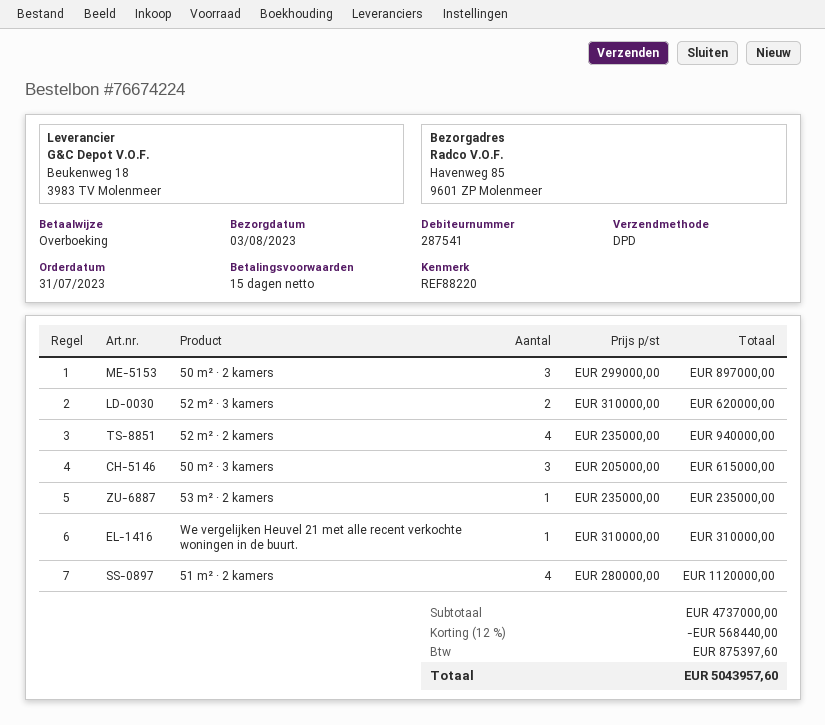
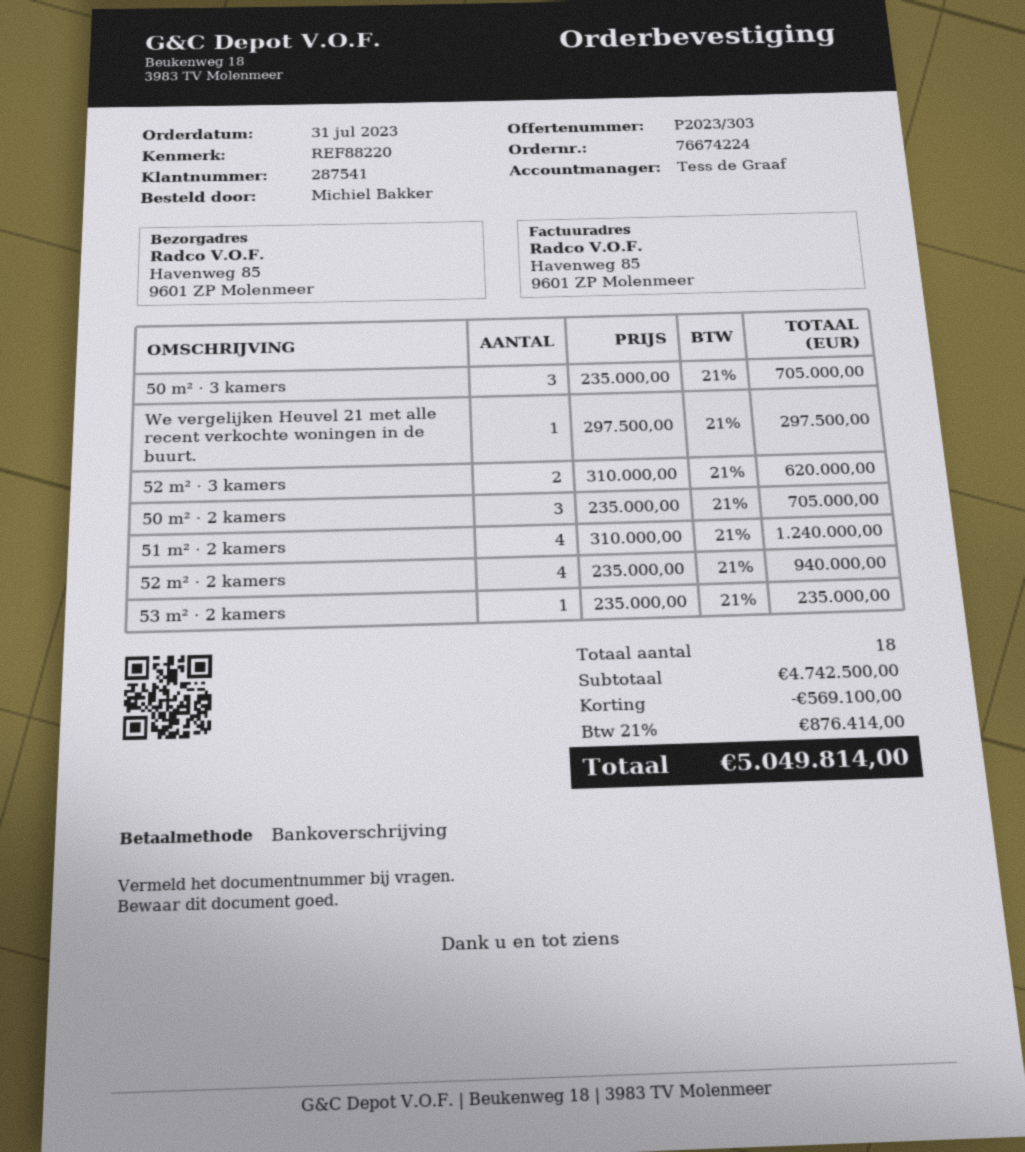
50 m² · 2 kamers: 3 x 299000.00 = 897000.00 -> 3 x 235000.00 = 705000.00
50 m² · 3 kamers: 3 x 205000.00 = 615000.00 -> 3 x 235000.00 = 705000.00
We vergelijken Heuvel 21 met alle recent verkochte woningen in de buurt.: 1 x 310000.00 = 310000.00 -> 1 x 297500.00 = 297500.00
51 m² · 2 kamers: 4 x 280000.00 = 1120000.00 -> 4 x 310000.00 = 1240000.00
subtotal: 4737000.00 -> 4742500.00
discount: 568440.00 -> 569100.00
tax: 875397.60 -> 876414.00
total: 5043957.60 -> 5049814.00

